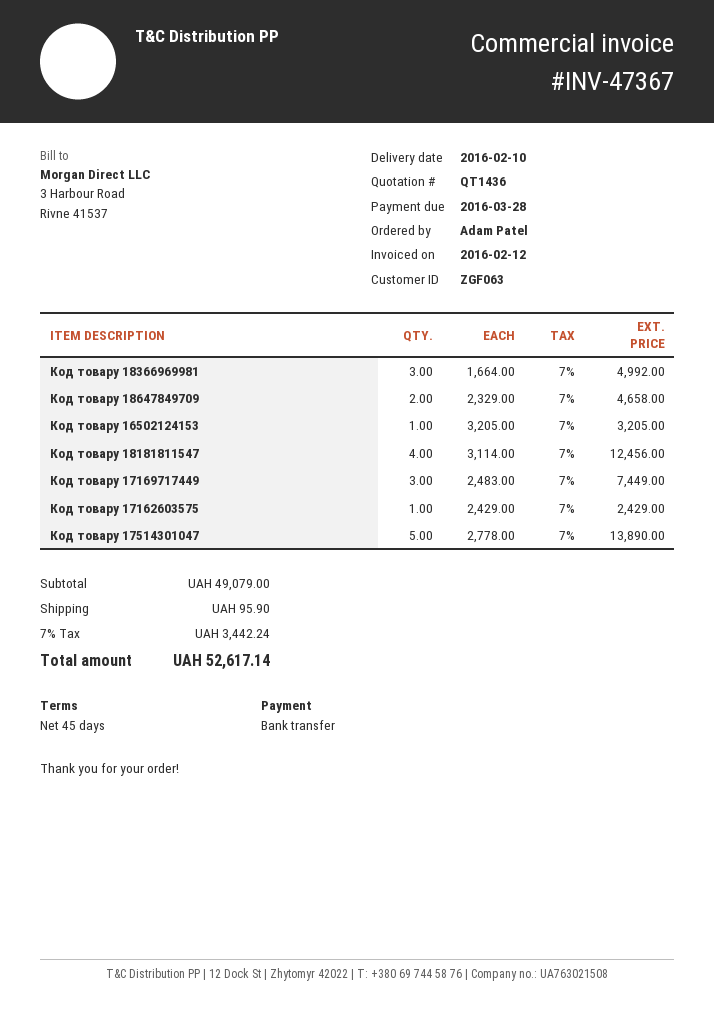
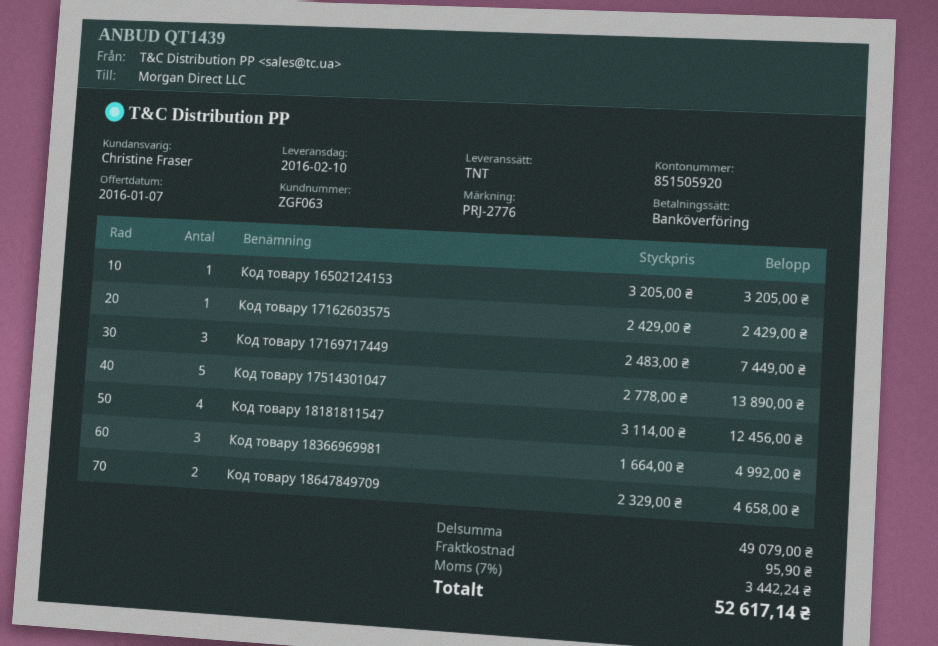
quote number: QT1436 -> QT1439

